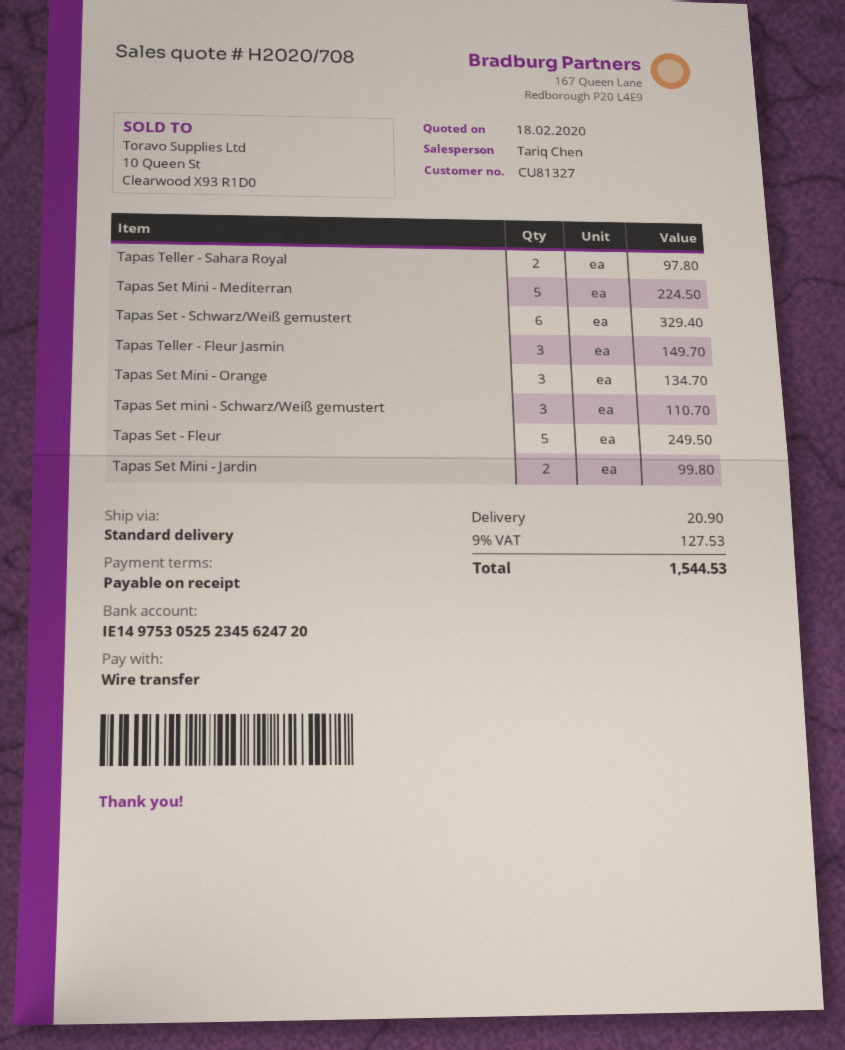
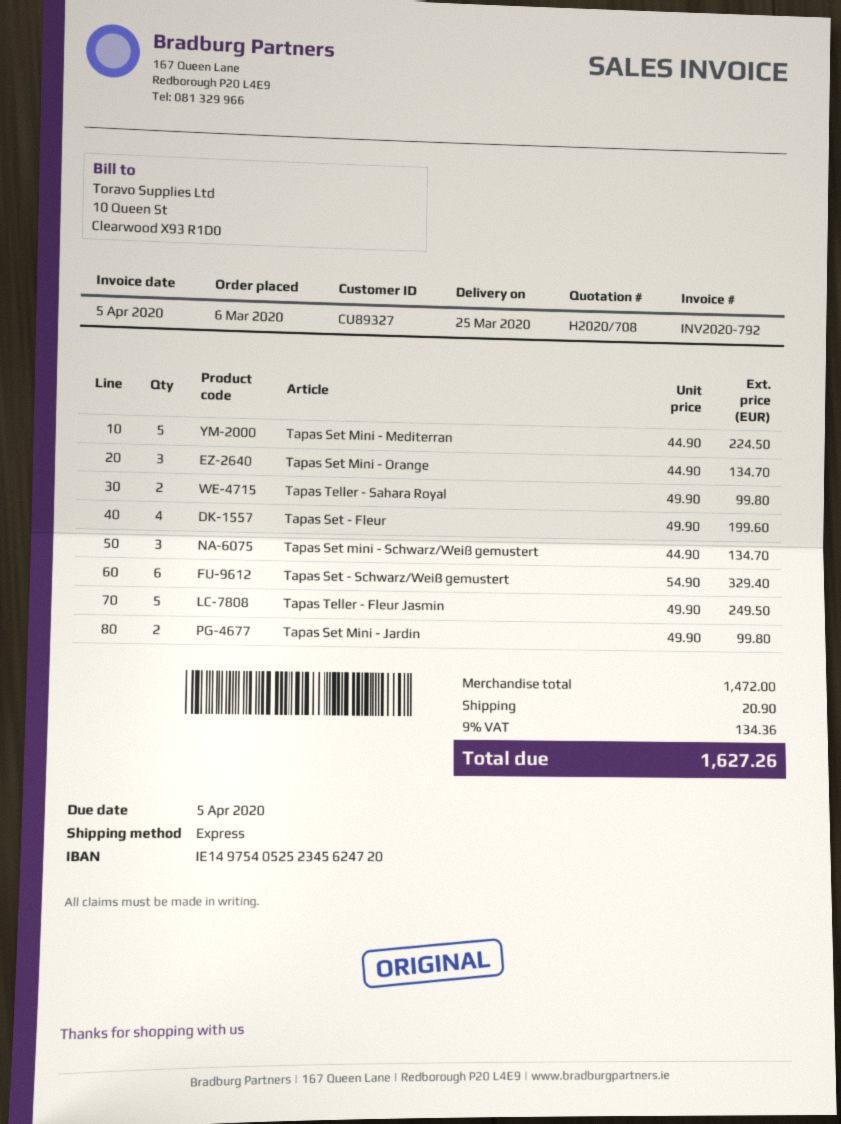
customer number: CU81327 -> CU89327
bank account: IE14975305252345624720 -> IE14975405252345624720
shipping method: standard -> express
Tapas Teller - Sahara Royal: 2 for 97.80 -> 2 for 99.80
Tapas Teller - Fleur Jasmin: 3 for 149.70 -> 5 for 249.50
Tapas Set mini - Schwarz/Weiß gemustert: 3 for 110.70 -> 3 for 134.70
Tapas Set - Fleur: 5 for 249.50 -> 4 for 199.60
tax: 9% = 127.53 -> 9% = 134.36
total: 1544.53 -> 1627.26

